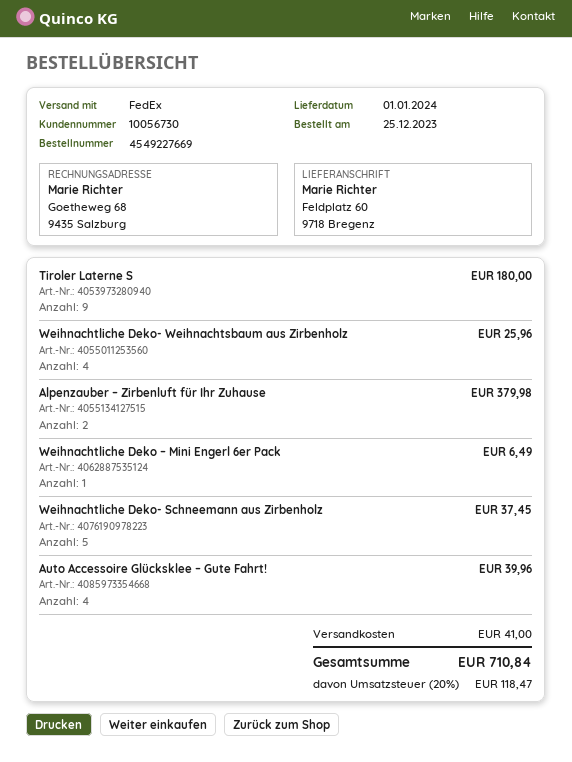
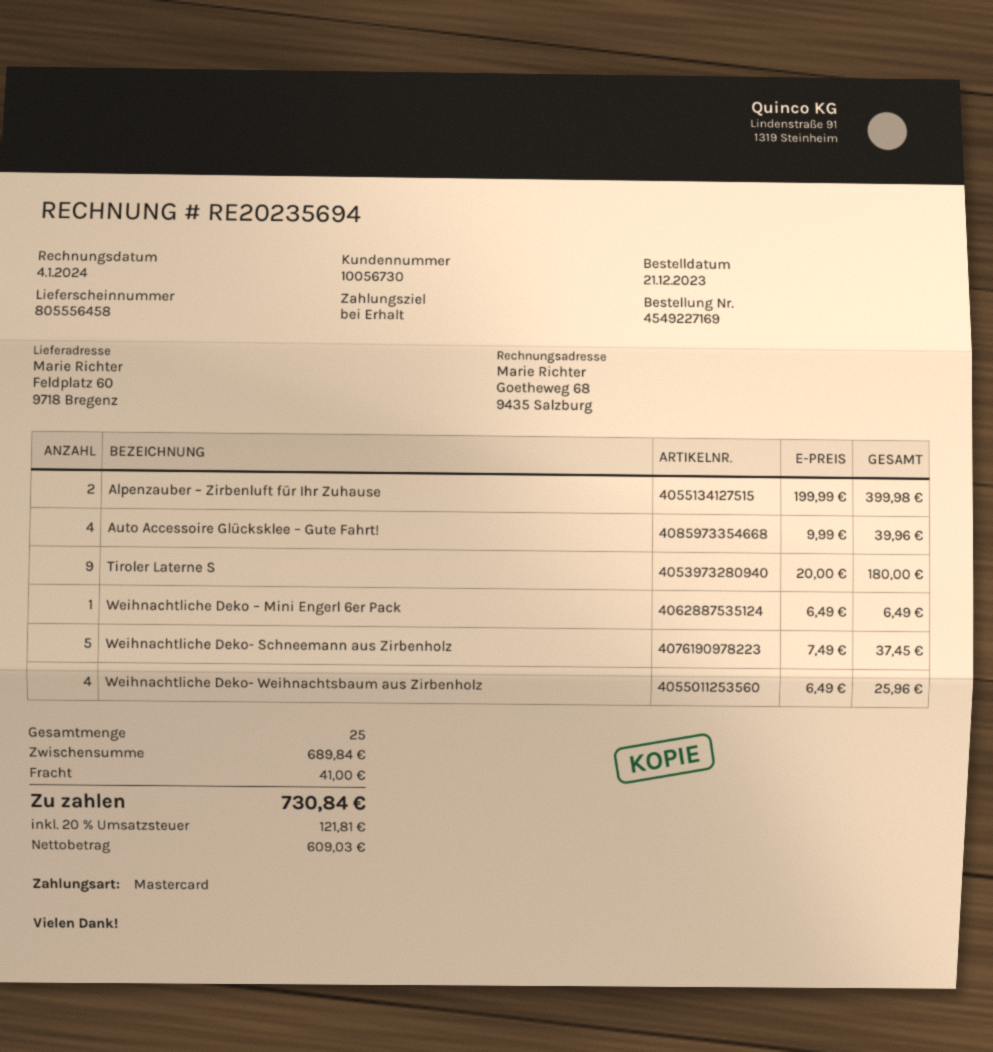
order number: 4549227669 -> 4549227169
order date: 2023-12-25 -> 2023-12-21
Alpenzauber – Zirbenluft für Ihr Zuhause: 2 for 379.98 -> 2 for 399.98
tax: 20% = 118.47 -> 20% = 121.81
total: 710.84 -> 730.84

